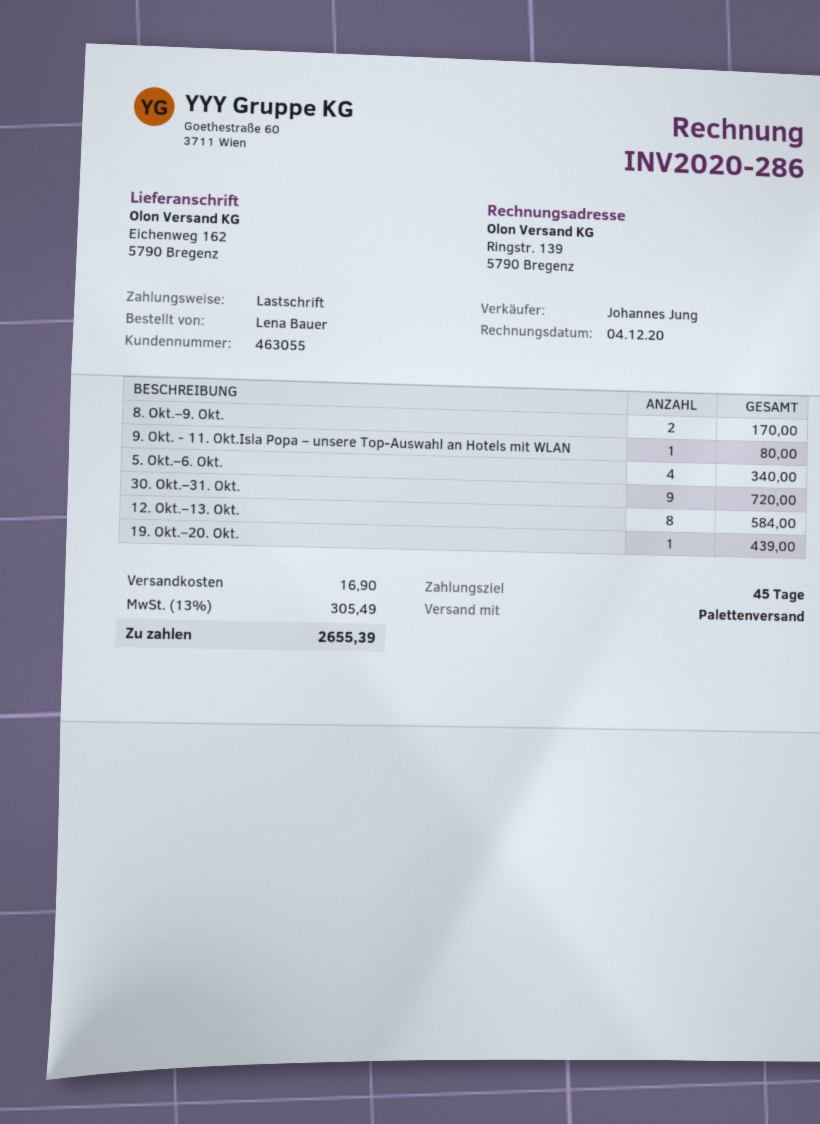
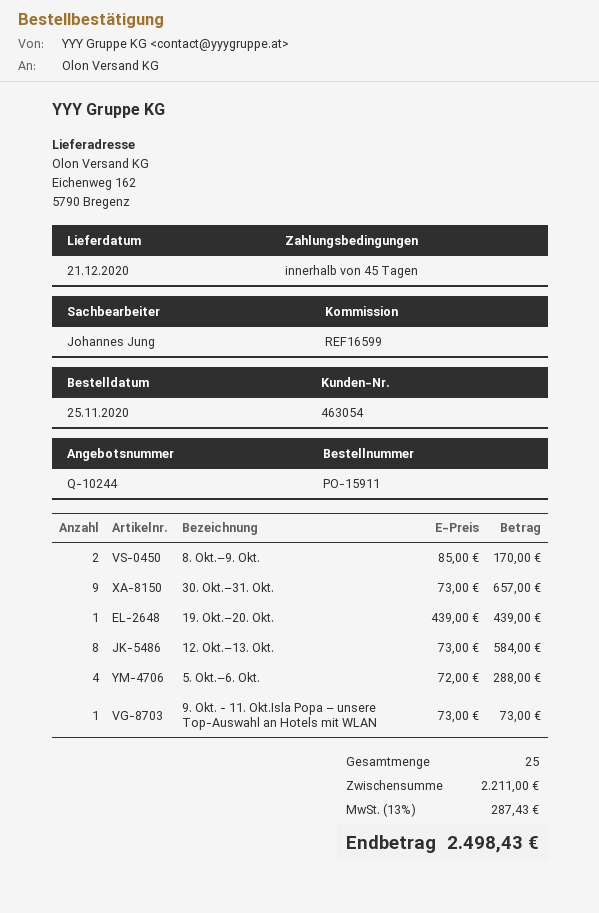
customer number: 463055 -> 463054
9. Okt. - 11. Okt.Isla Popa – unsere Top-Auswahl an Hotels mit WLAN: 1 for 80.00 -> 1 for 73.00
5. Okt.–6. Okt.: 4 for 340.00 -> 4 for 288.00
30. Okt.–31. Okt.: 9 for 720.00 -> 9 for 657.00
shipping: 16.90 -> none
tax: 13% = 305.49 -> 13% = 287.43
total: 2655.39 -> 2498.43

